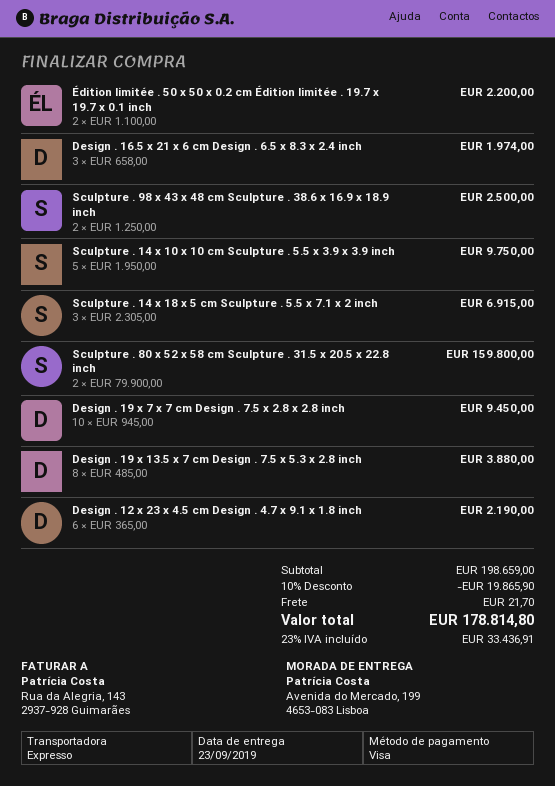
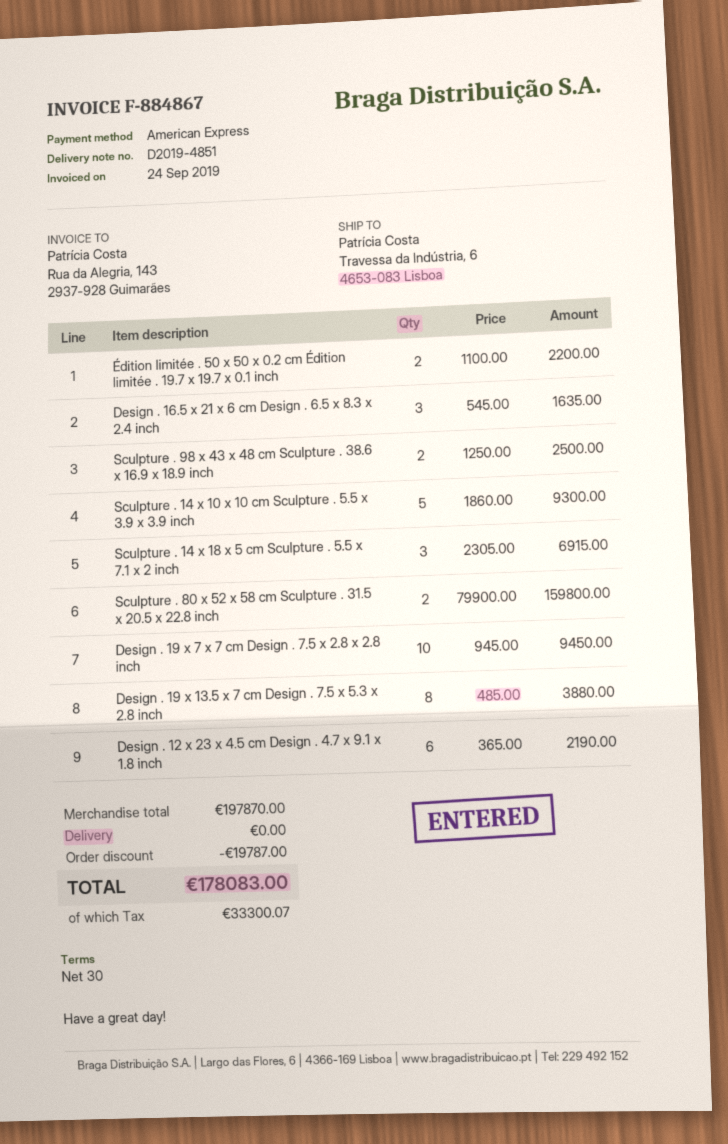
payment method: Visa -> American Express
ship to: Avenida do Mercado, 199, 4653-083 Lisboa -> Travessa da Indústria, 6, 4653-083 Lisboa
Design . 16.5 x 21 x 6 cm Design . 6.5 x 8.3 x 2.4 inch: 3 x 658.00 = 1974.00 -> 3 x 545.00 = 1635.00
Sculpture . 14 x 10 x 10 cm Sculpture . 5.5 x 3.9 x 3.9 inch: 5 x 1950.00 = 9750.00 -> 5 x 1860.00 = 9300.00
subtotal: 198659.00 -> 197870.00
discount: 19865.90 -> 19787.00
shipping: 21.70 -> 0.00
tax: 33436.91 -> 33300.07
total: 178814.80 -> 178083.00

